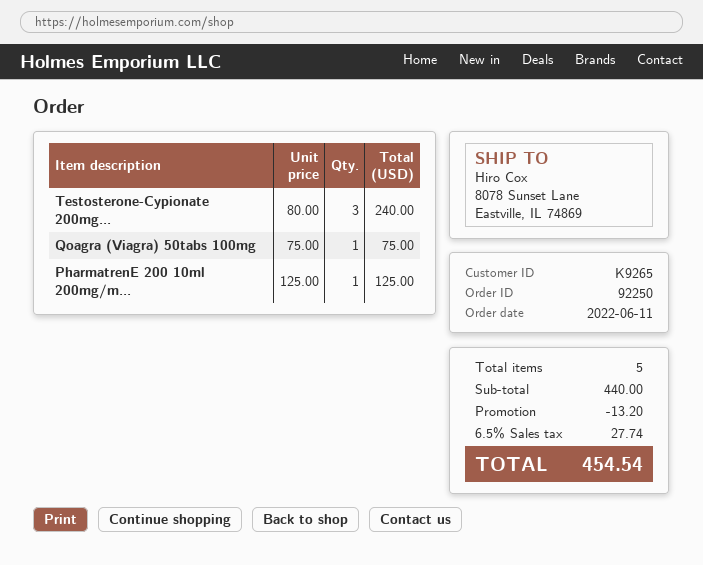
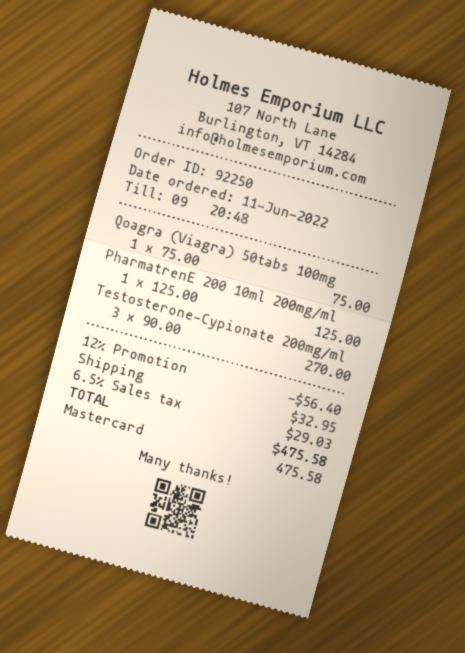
Testosterone-Cypionate 200mg...: 3 x 80.00 = 240.00 -> 3 x 90.00 = 270.00
discount: 13.20 -> 56.40
shipping: none -> 32.95
tax: 6.5% = 27.74 -> 6.5% = 29.03
total: 454.54 -> 475.58

